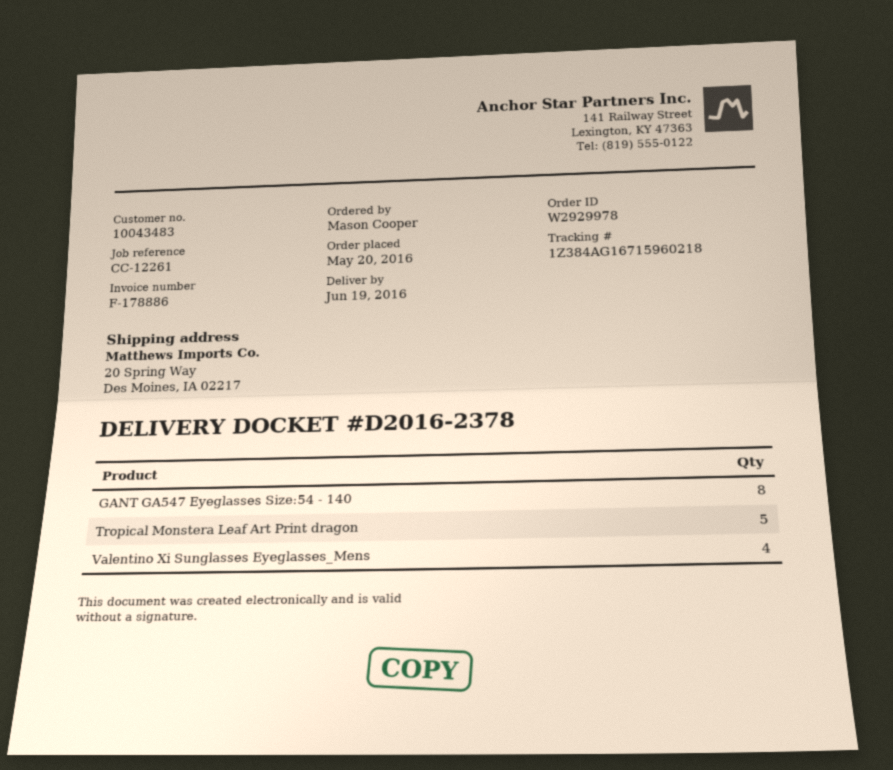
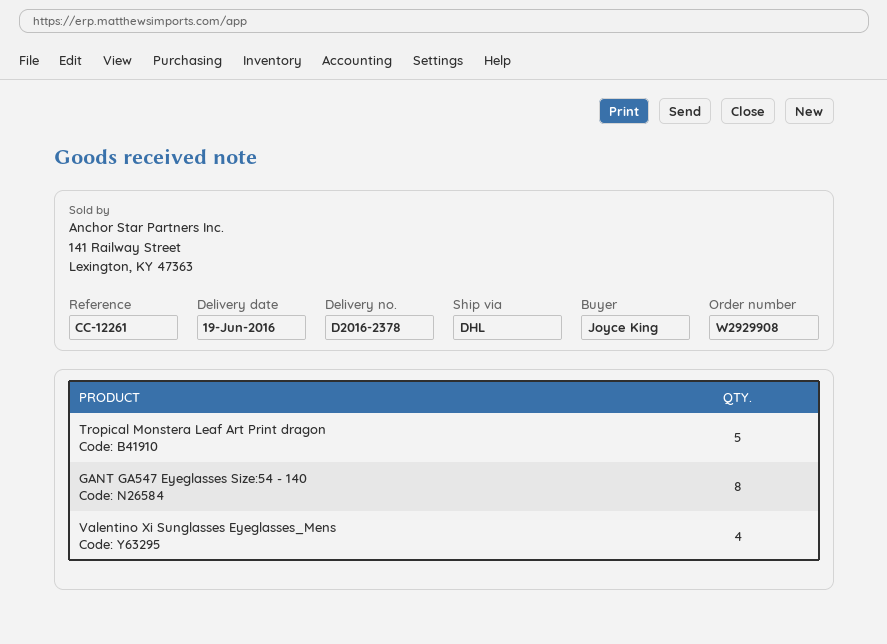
order number: W2929978 -> W2929908
ordered by: Mason Cooper -> Joyce King

